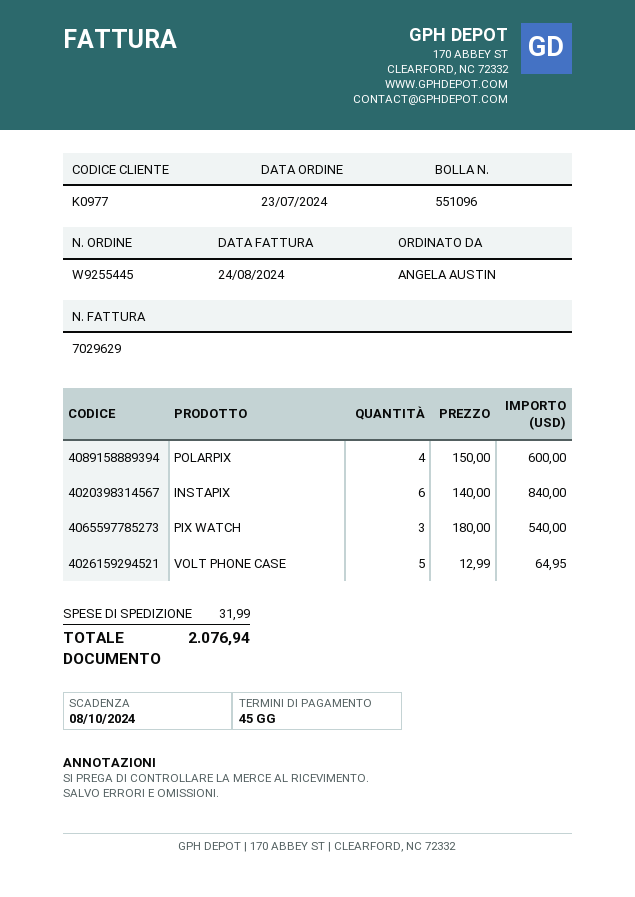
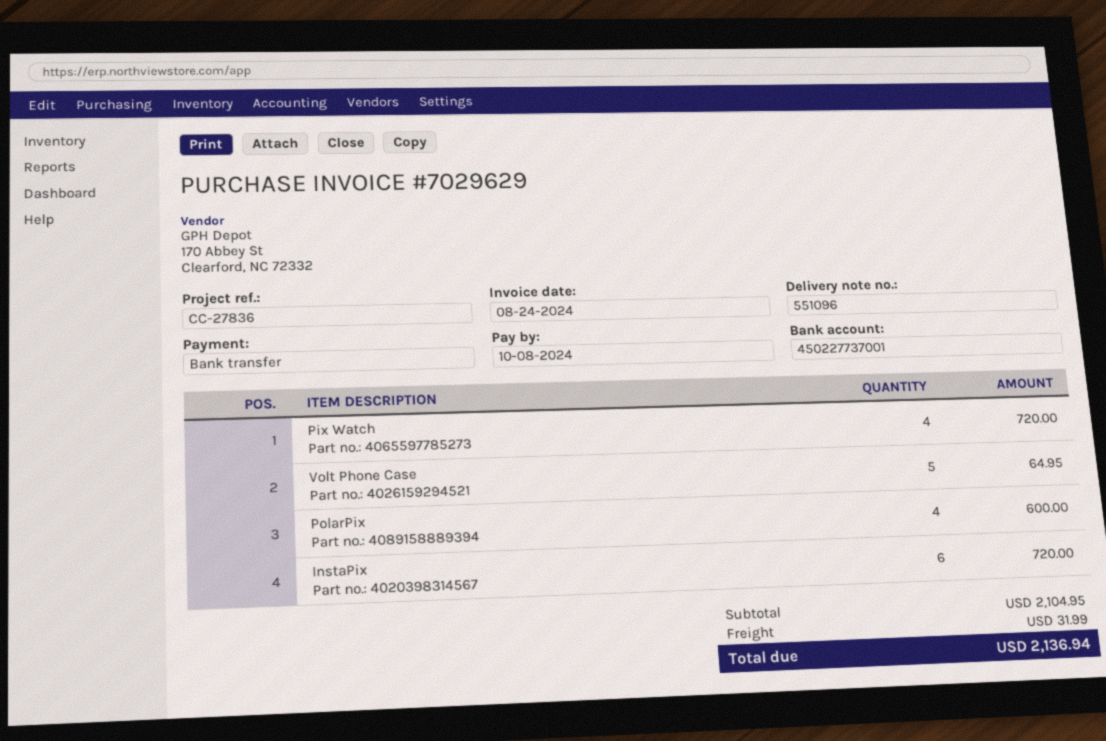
INSTAPIX: 6 for 840.00 -> 6 for 720.00
PIX WATCH: 3 for 540.00 -> 4 for 720.00
total: 2076.94 -> 2136.94

